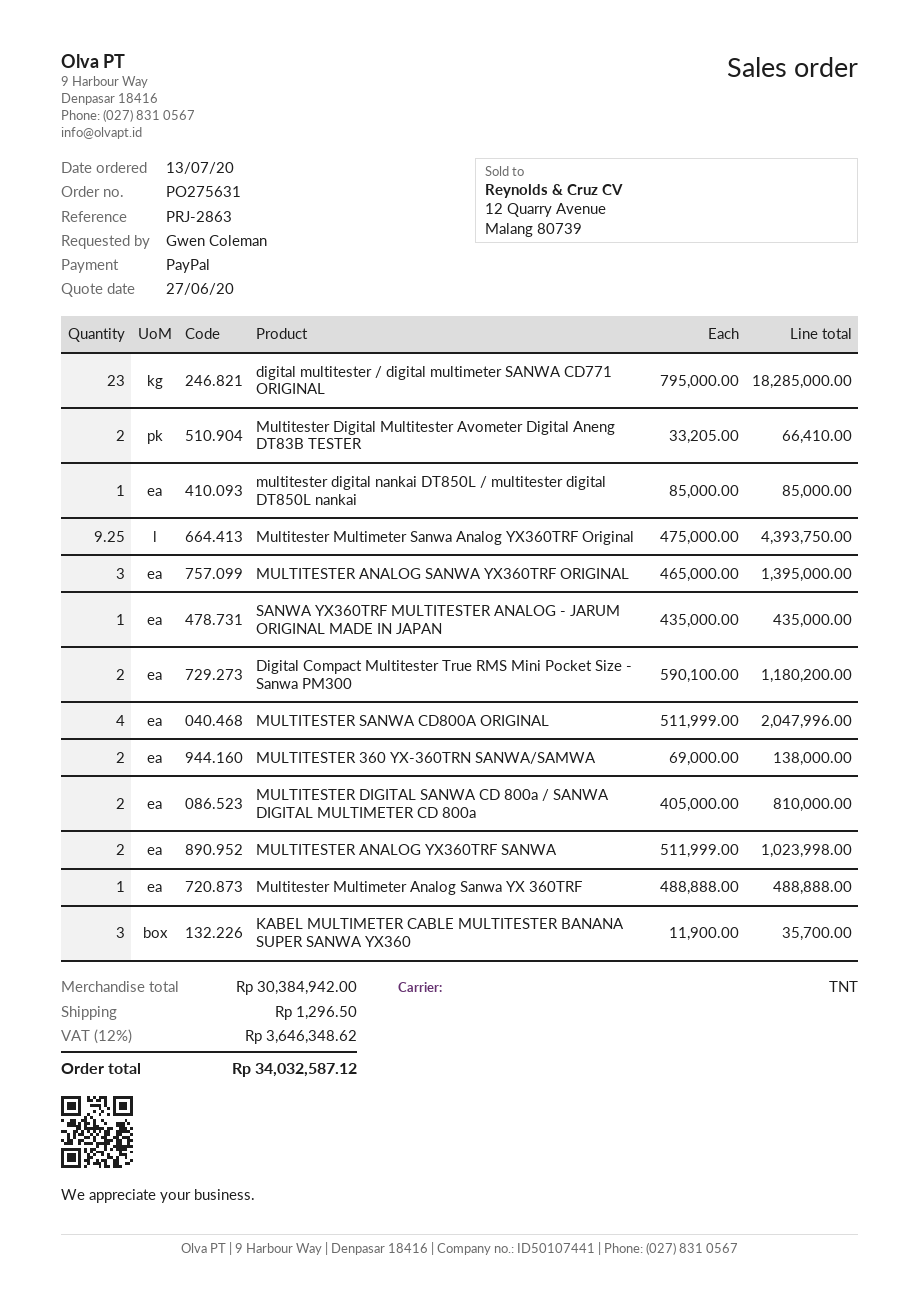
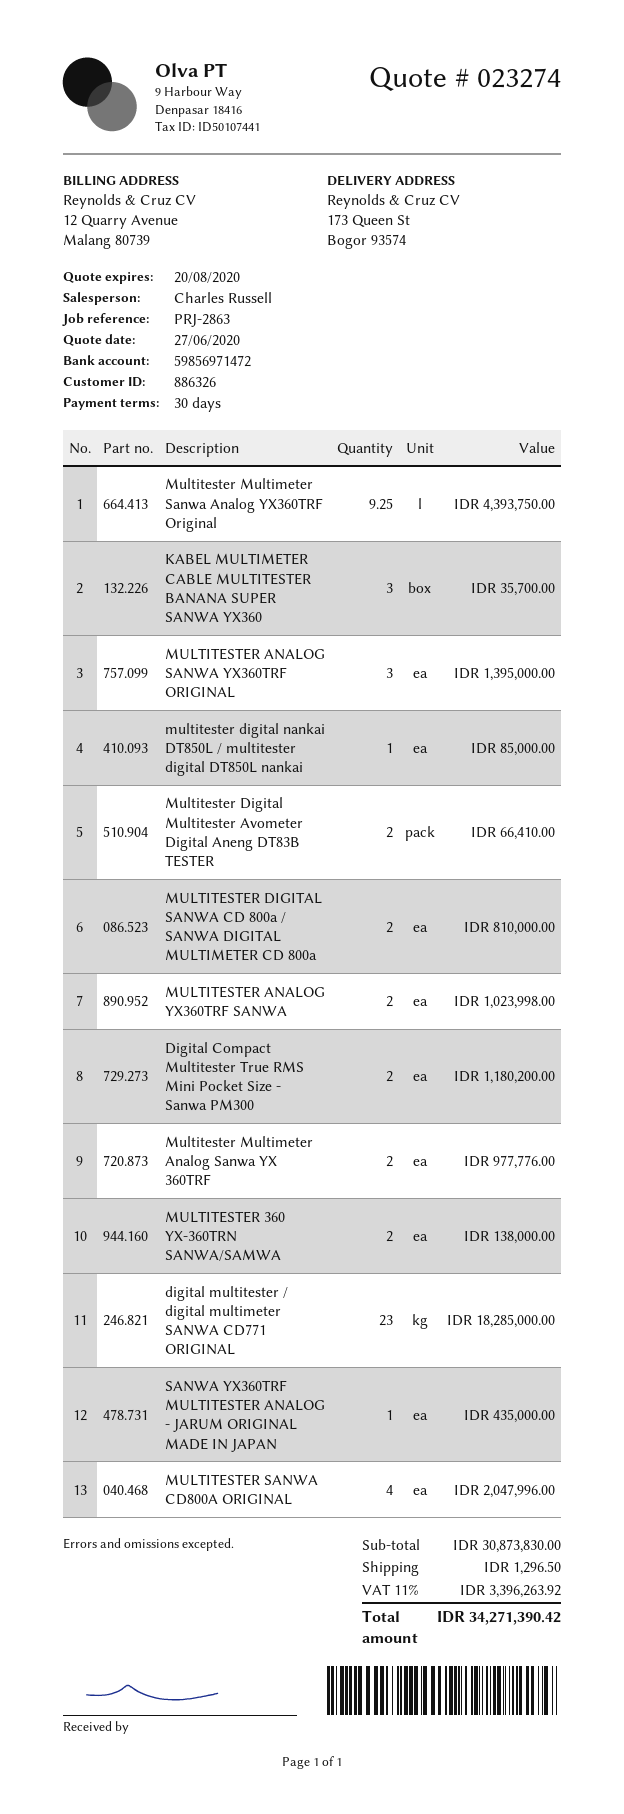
Multitester Multimeter Analog Sanwa YX 360TRF: 1 for 488888.00 -> 2 for 977776.00
subtotal: 30384942.00 -> 30873830.00
tax: 12% = 3646348.62 -> 11% = 3396263.92
total: 34032587.12 -> 34271390.42

